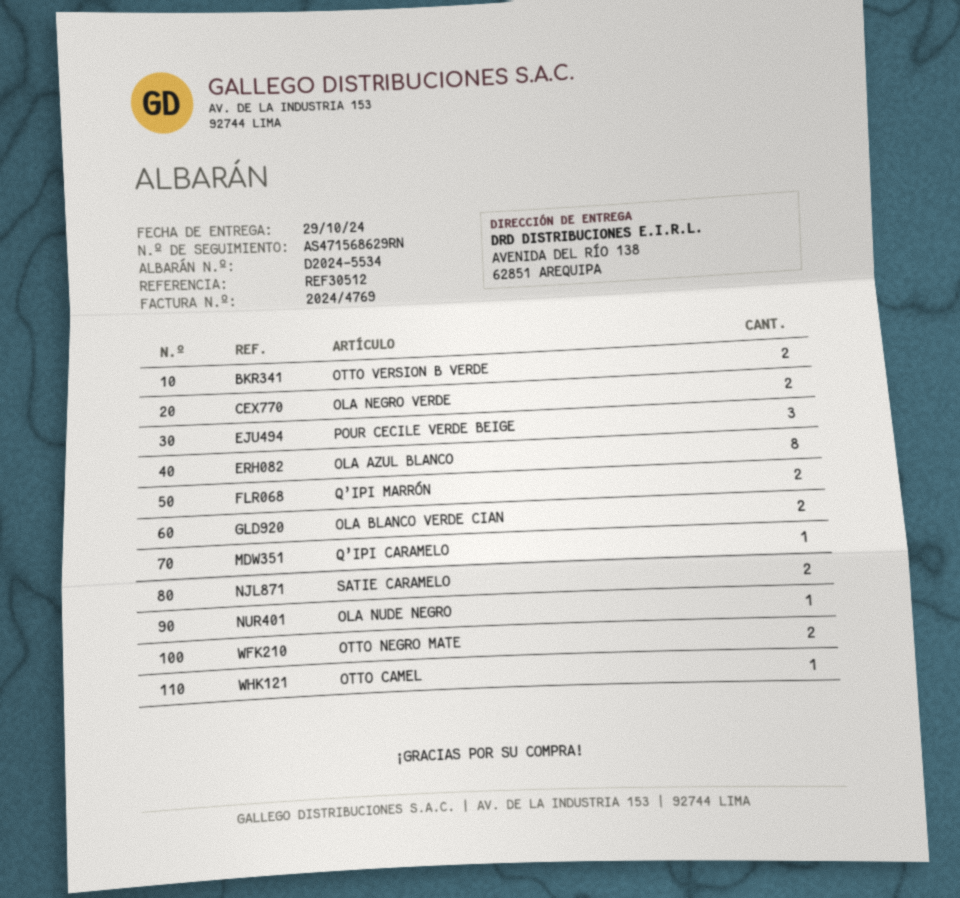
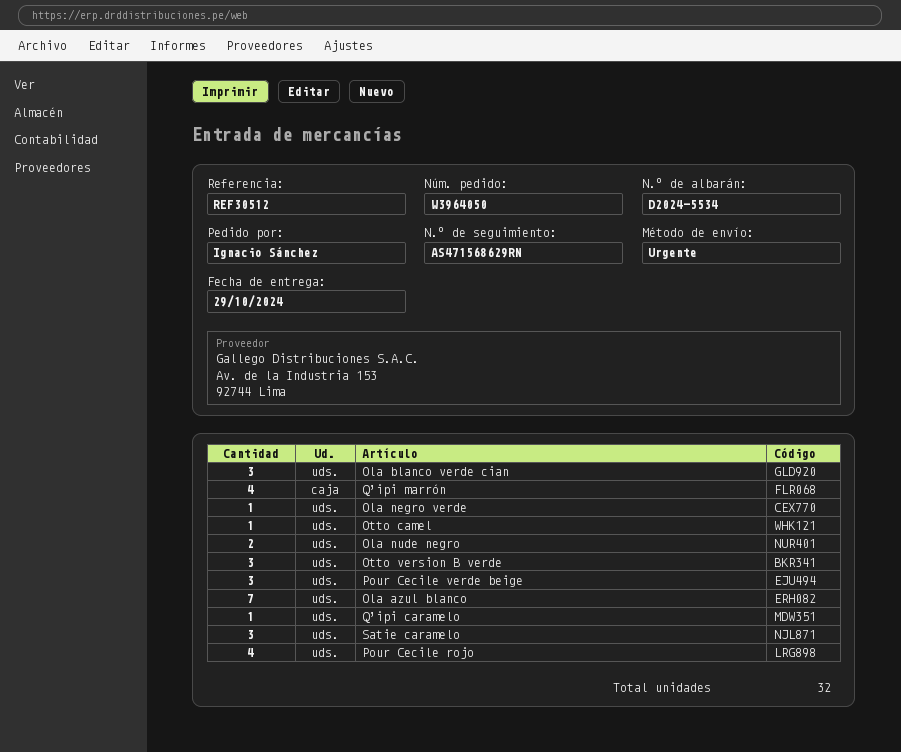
OTTO VERSION B VERDE: 2 -> 3
OLA NEGRO VERDE: 2 -> 1
OLA AZUL BLANCO: 8 -> 7
Q’IPI MARRÓN: 2 -> 4
OLA BLANCO VERDE CIAN: 2 -> 3
SATIE CARAMELO: 2 -> 3
OLA NUDE NEGRO: 1 -> 2
OTTO NEGRO MATE: 2 -> none
Pour Cecile rojo: none -> 4

